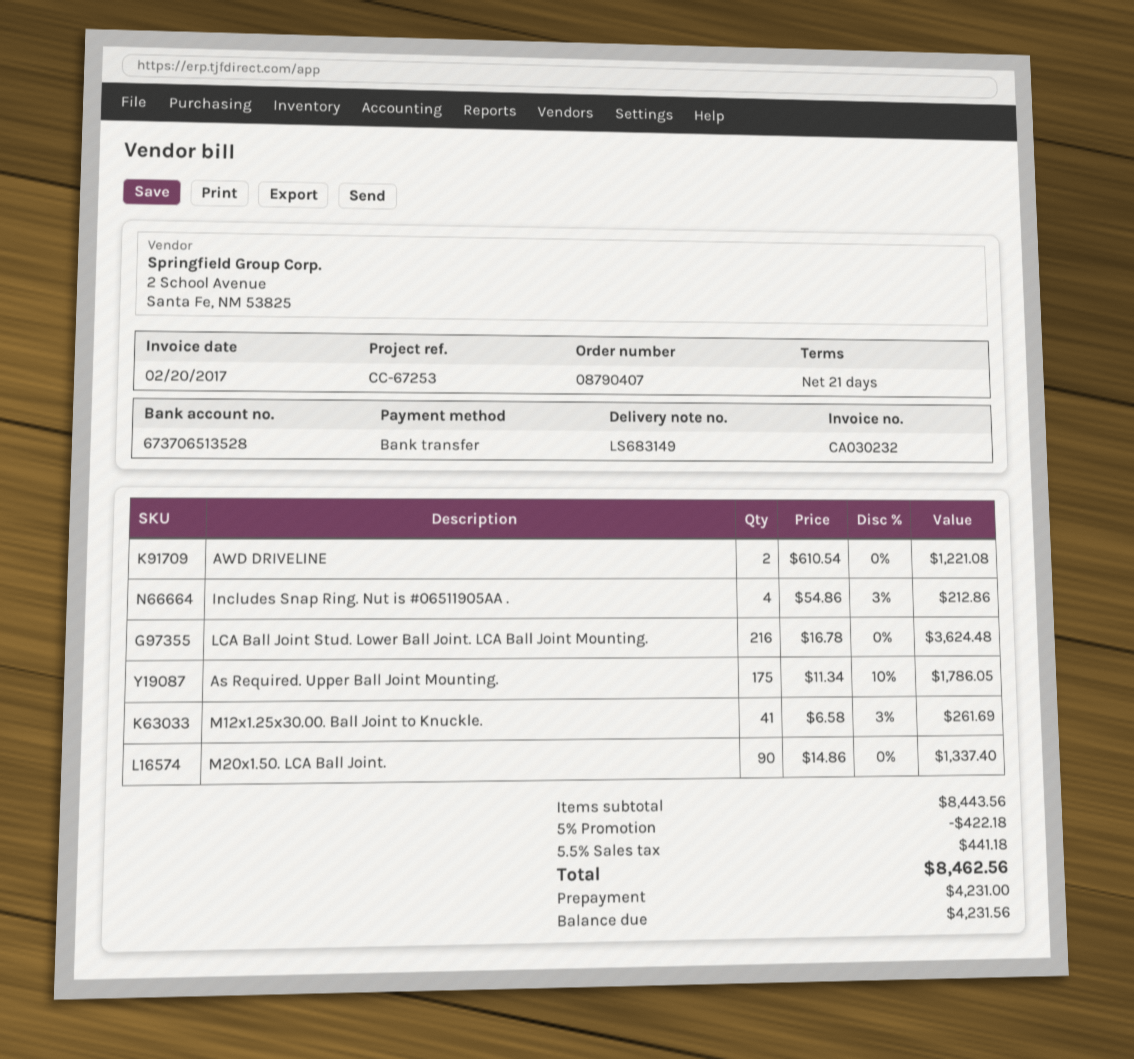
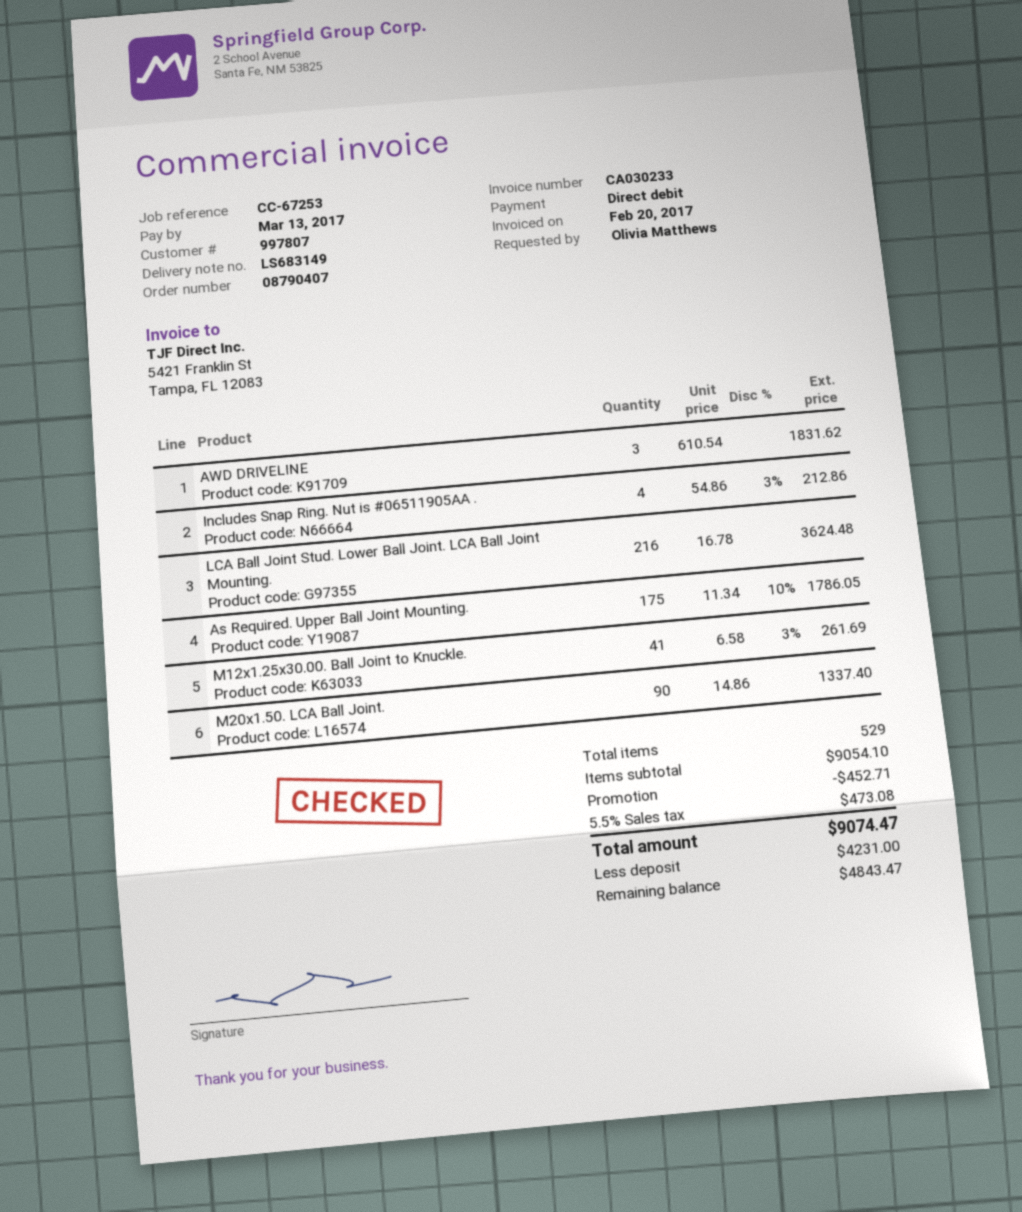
invoice number: CA030232 -> CA030233
payment method: bank transfer -> direct debit
AWD DRIVELINE: 2 x 610.54 = 1221.08 -> 3 x 610.54 = 1831.62
subtotal: 8443.56 -> 9054.10
discount: 422.18 -> 452.71
tax: 5.5% = 441.18 -> 5.5% = 473.08
total: 8462.56 -> 9074.47
balance: 4231.56 -> 4843.47

